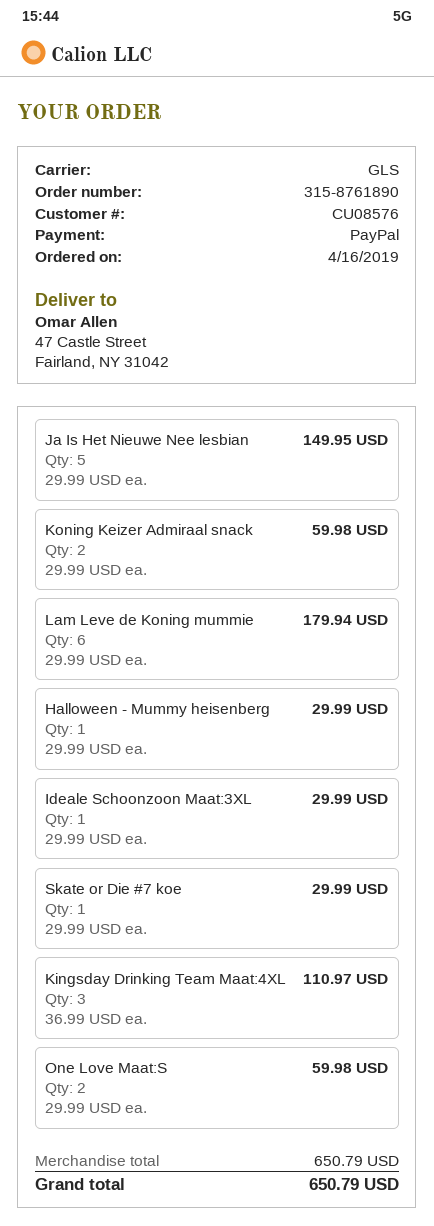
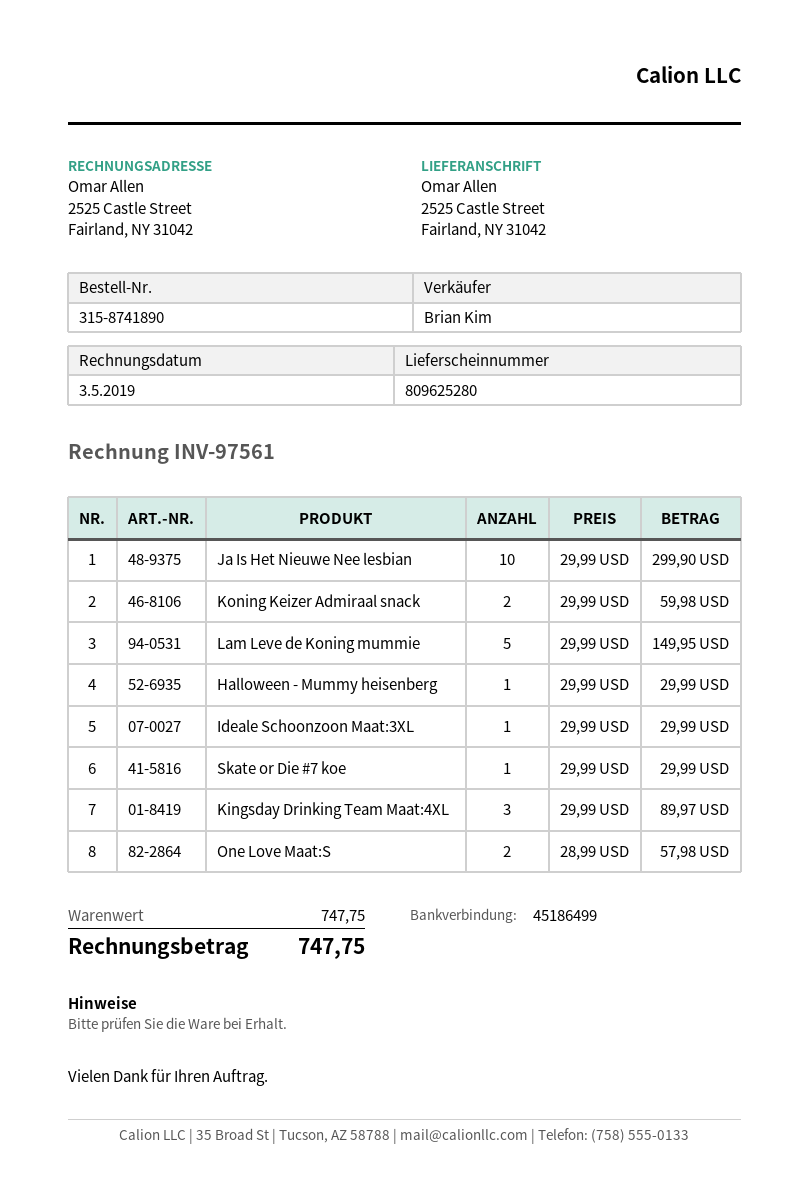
order number: 315-8761890 -> 315-8741890
ship to: 47 Castle Street, Fairland, NY 31042 -> 2525 Castle Street, Fairland, NY 31042
Ja Is Het Nieuwe Nee lesbian: 5 x 29.99 = 149.95 -> 10 x 29.99 = 299.90
Lam Leve de Koning mummie: 6 x 29.99 = 179.94 -> 5 x 29.99 = 149.95
Kingsday Drinking Team Maat:4XL: 3 x 36.99 = 110.97 -> 3 x 29.99 = 89.97
One Love Maat:S: 2 x 29.99 = 59.98 -> 2 x 28.99 = 57.98
subtotal: 650.79 -> 747.75
total: 650.79 -> 747.75

